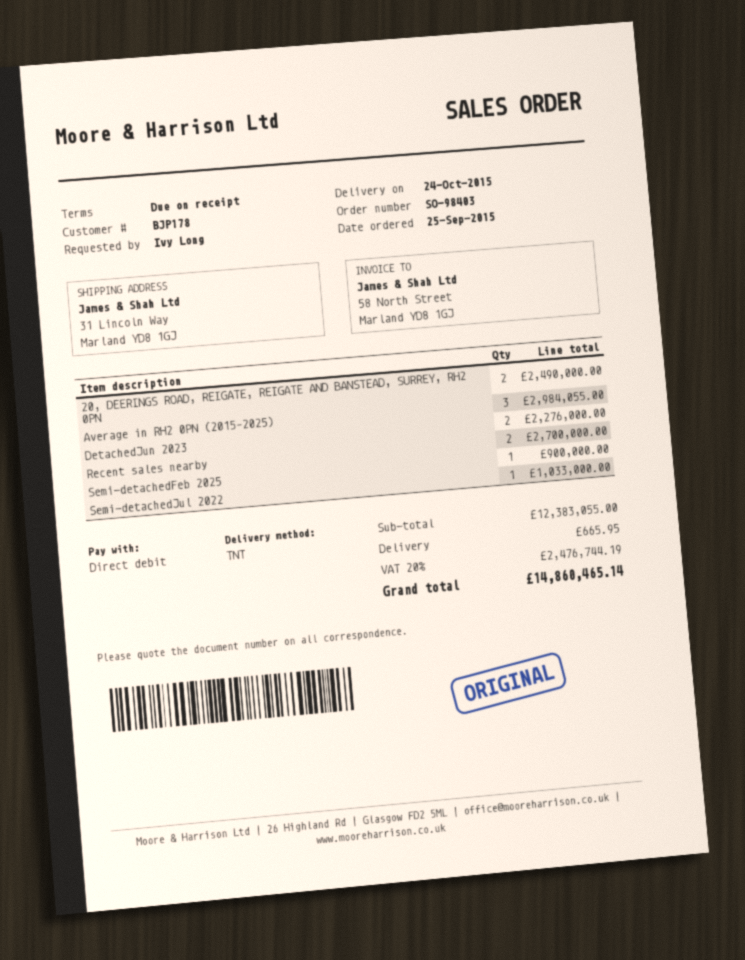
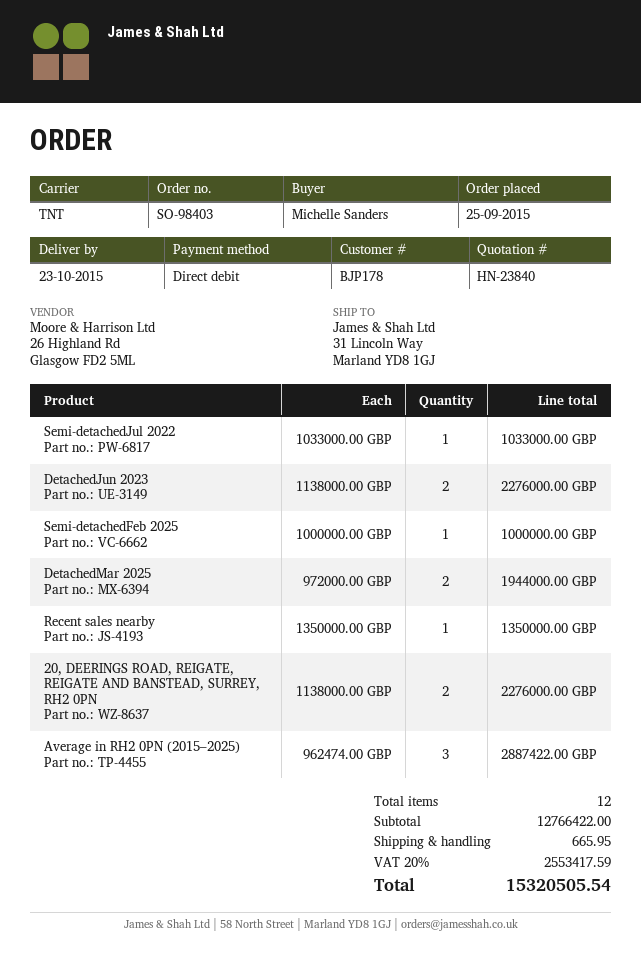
delivery date: 2015-10-24 -> 2015-10-23
ordered by: Ivy Long -> Michelle Sanders
20, DEERINGS ROAD, REIGATE, REIGATE AND BANSTEAD, SURREY, RH2 0PN: 2 for 2490000.00 -> 2 for 2276000.00
Average in RH2 0PN (2015–2025): 3 for 2984055.00 -> 3 for 2887422.00
Recent sales nearby: 2 for 2700000.00 -> 1 for 1350000.00
Semi-detachedFeb 2025: 1 for 900000.00 -> 1 for 1000000.00
DetachedMar 2025: none -> 2 for 1944000.00
subtotal: 12383055.00 -> 12766422.00
tax: 20% = 2476744.19 -> 20% = 2553417.59
total: 14860465.14 -> 15320505.54

